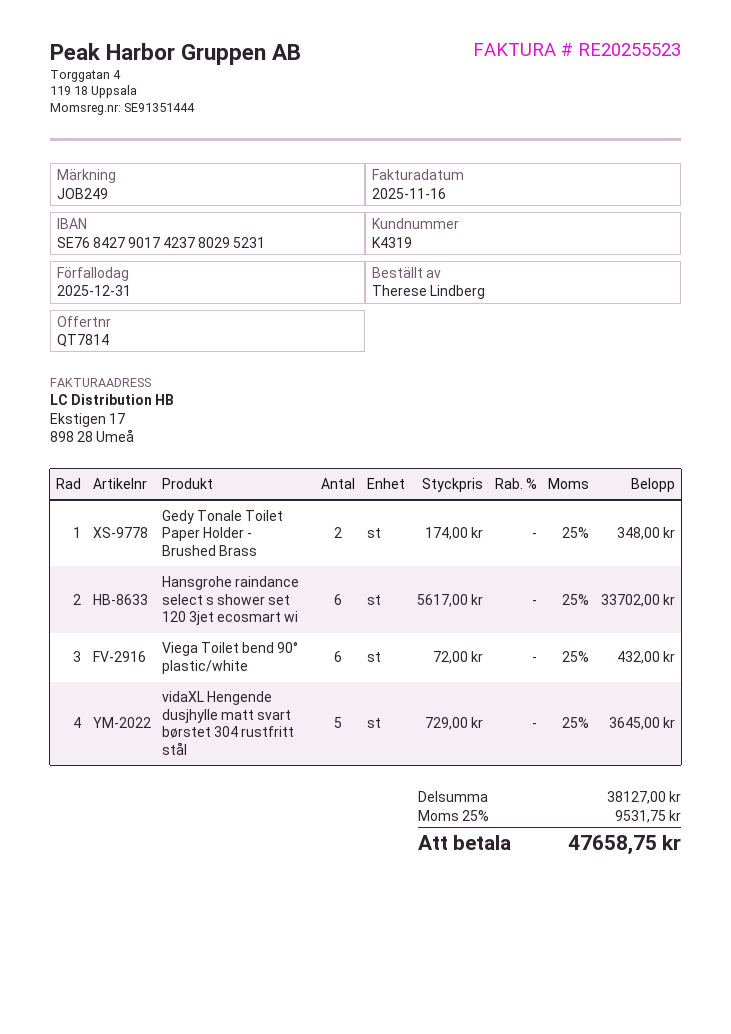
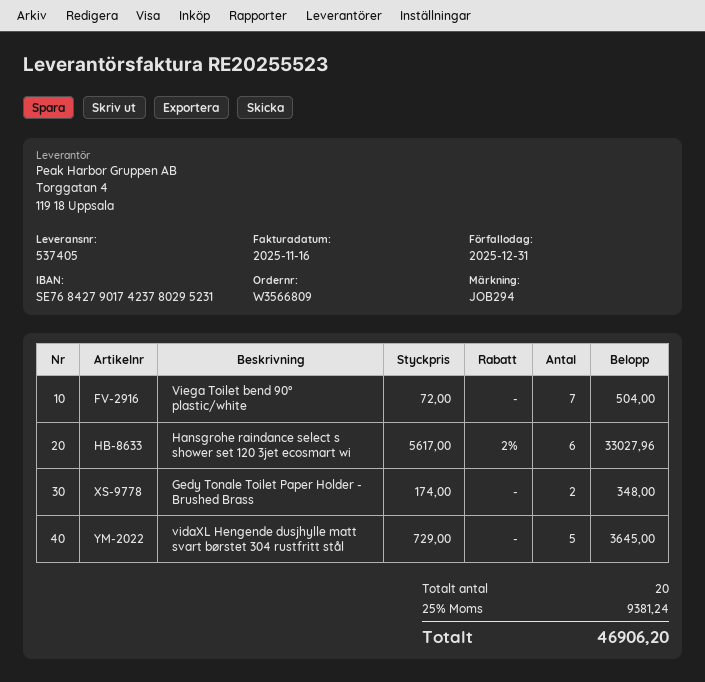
reference: JOB249 -> JOB294
Hansgrohe raindance select s shower set 120 3jet ecosmart wi: 6 x 5617.00 = 33702.00 -> 6 x 5617.00 - 2% = 33027.96
Viega Toilet bend 90° plastic/white: 6 x 72.00 = 432.00 -> 7 x 72.00 = 504.00
tax: 25% = 9531.75 -> 25% = 9381.24
total: 47658.75 -> 46906.20

